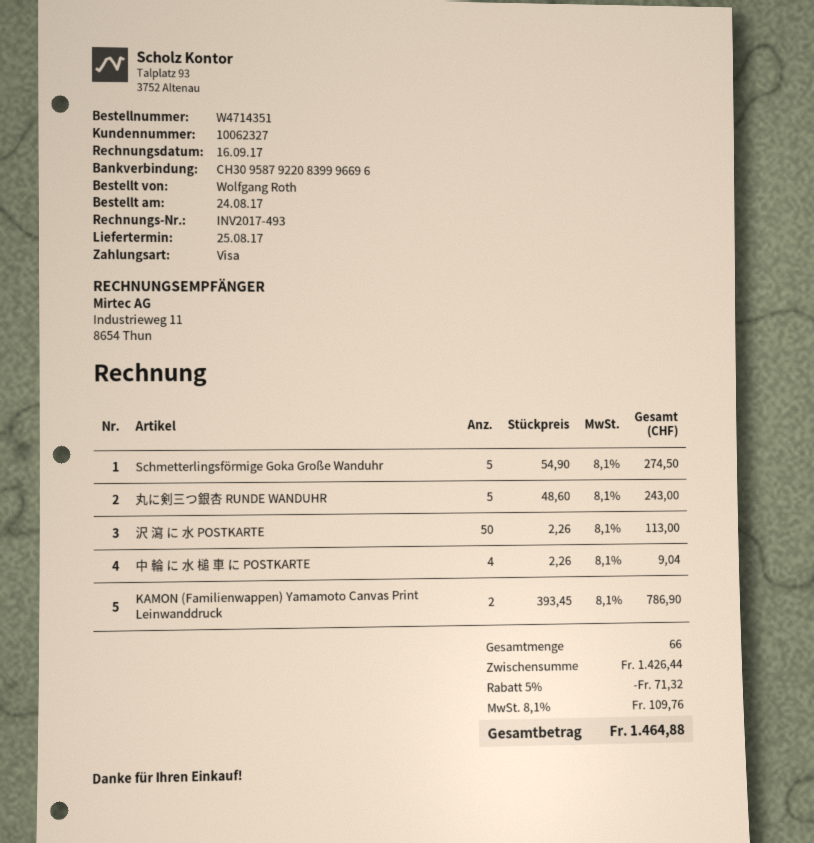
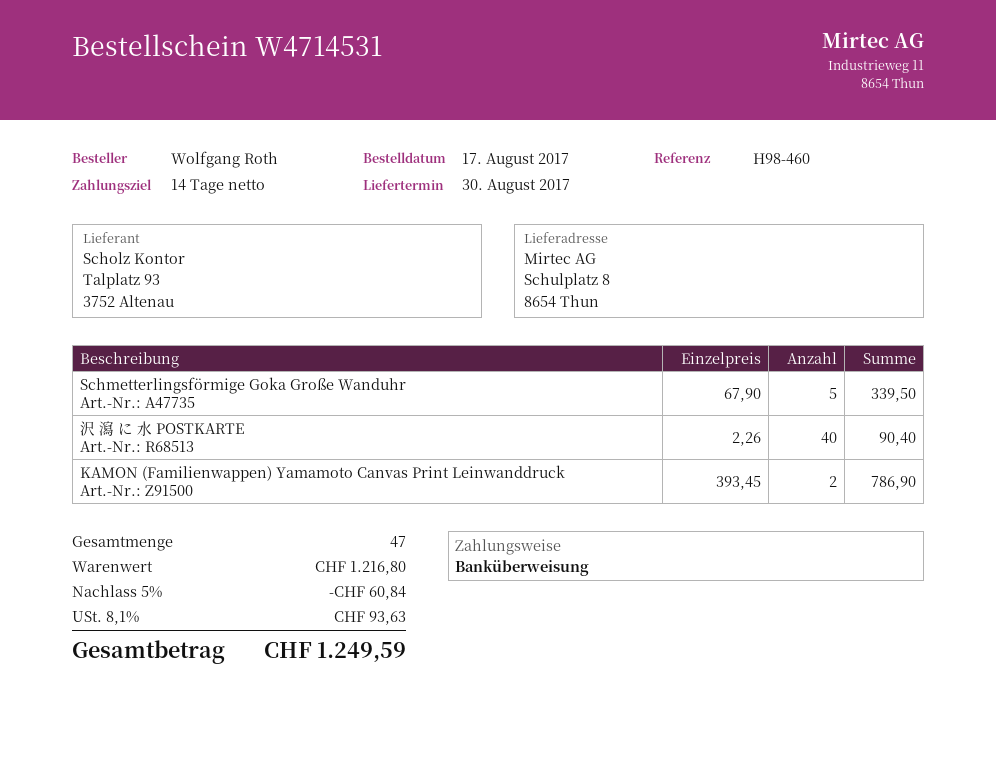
order number: W4714351 -> W4714531
order date: 2017-08-24 -> 2017-08-17
delivery date: 2017-08-25 -> 2017-08-30
payment method: Visa -> bank transfer
Schmetterlingsförmige Goka Große Wanduhr: 5 x 54.90 = 274.50 -> 5 x 67.90 = 339.50
丸に剣三つ銀杏 RUNDE WANDUHR: 5 x 48.60 = 243.00 -> none
沢 瀉 に 水 POSTKARTE: 50 x 2.26 = 113.00 -> 40 x 2.26 = 90.40
中 輪 に 水 槌 車 に POSTKARTE: 4 x 2.26 = 9.04 -> none
total quantity: 66 -> 47
subtotal: 1426.44 -> 1216.80
discount: 5% = 71.32 -> 5% = 60.84
tax: 8.1% = 109.76 -> 8.1% = 93.63
total: 1464.88 -> 1249.59

